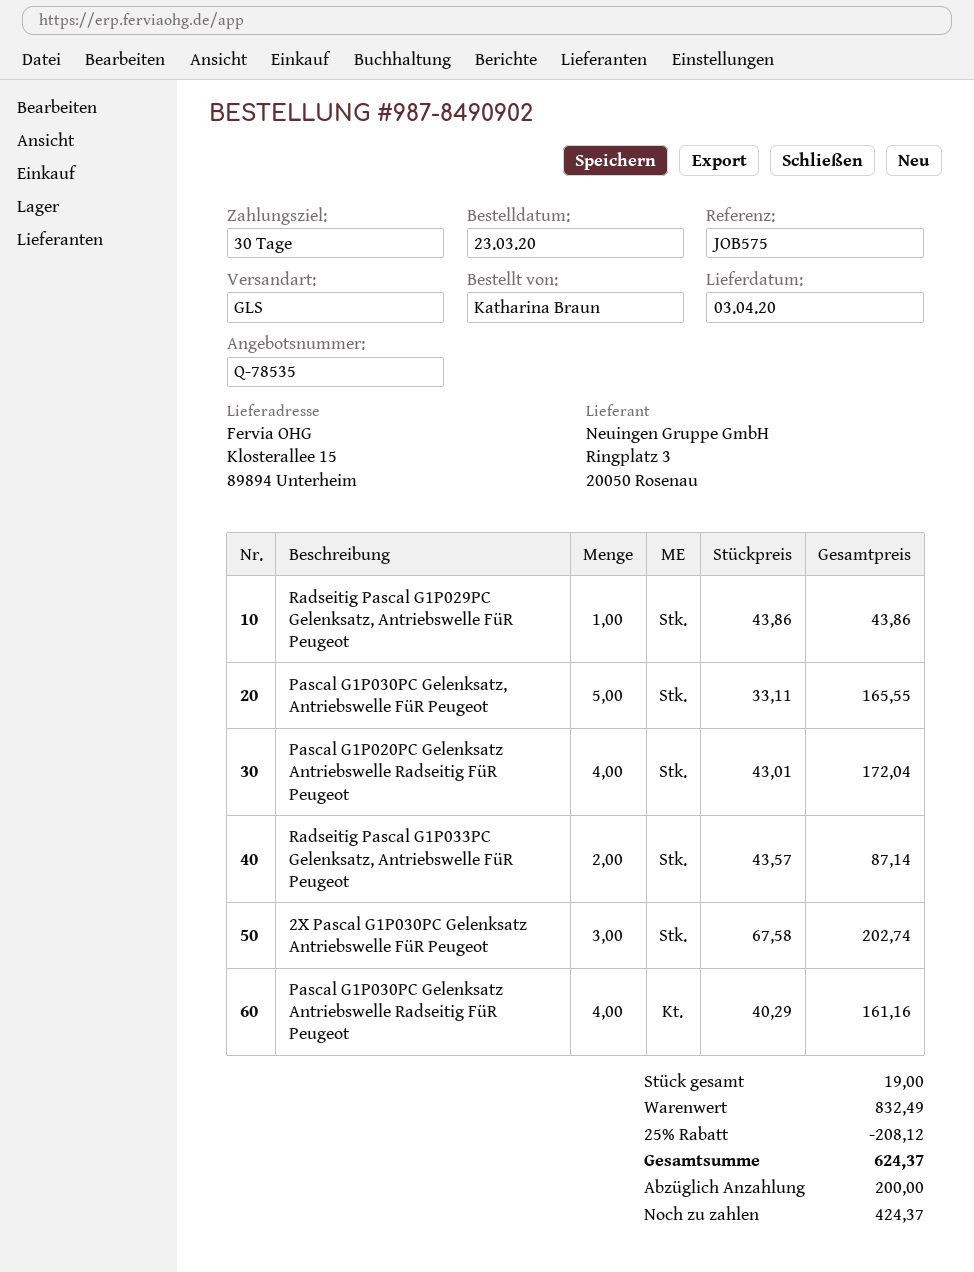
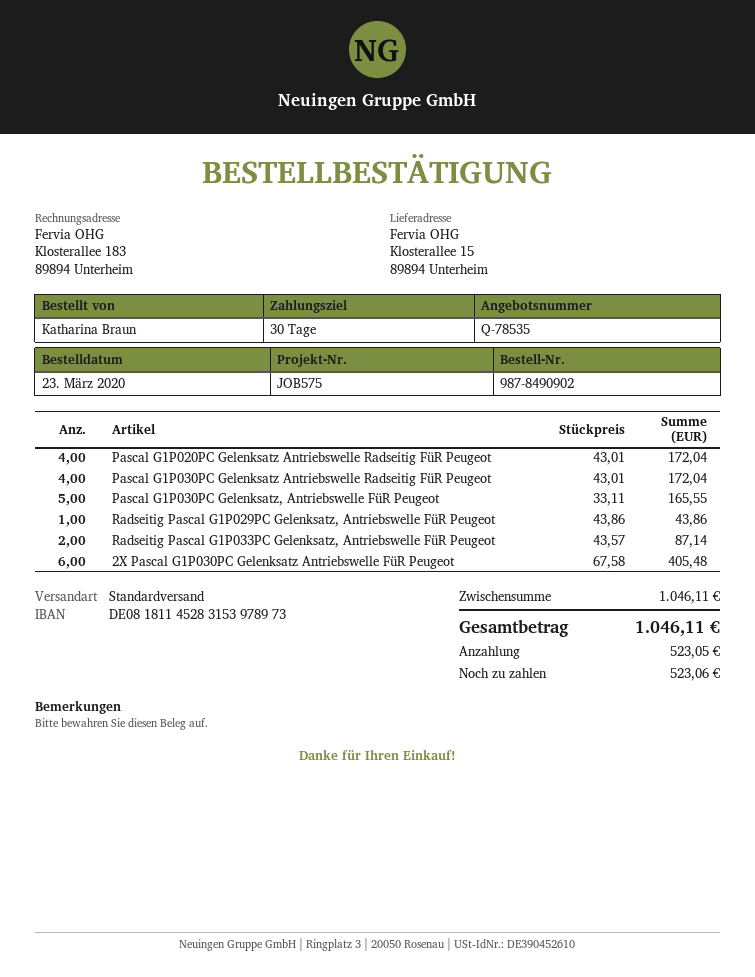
shipping method: GLS -> standard
2X Pascal G1P030PC Gelenksatz Antriebswelle FüR Peugeot: 3 x 67.58 = 202.74 -> 6 x 67.58 = 405.48
Pascal G1P030PC Gelenksatz Antriebswelle Radseitig FüR Peugeot: 4 x 40.29 = 161.16 -> 4 x 43.01 = 172.04
subtotal: 832.49 -> 1046.11
discount: 25% = 208.12 -> none
total: 624.37 -> 1046.11
deposit: 200.00 -> 523.05
balance: 424.37 -> 523.06

